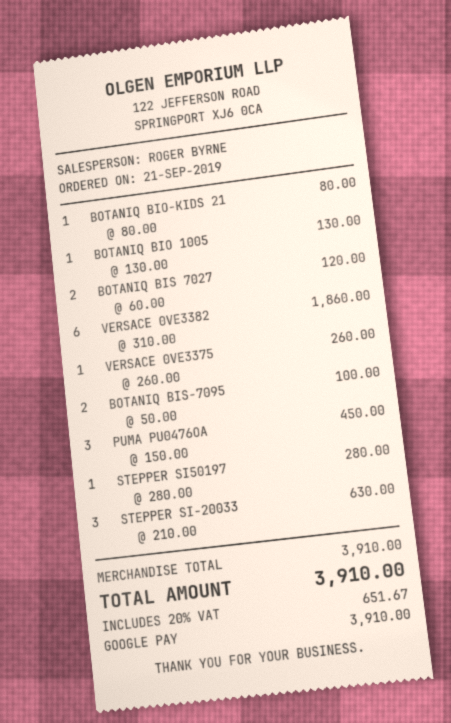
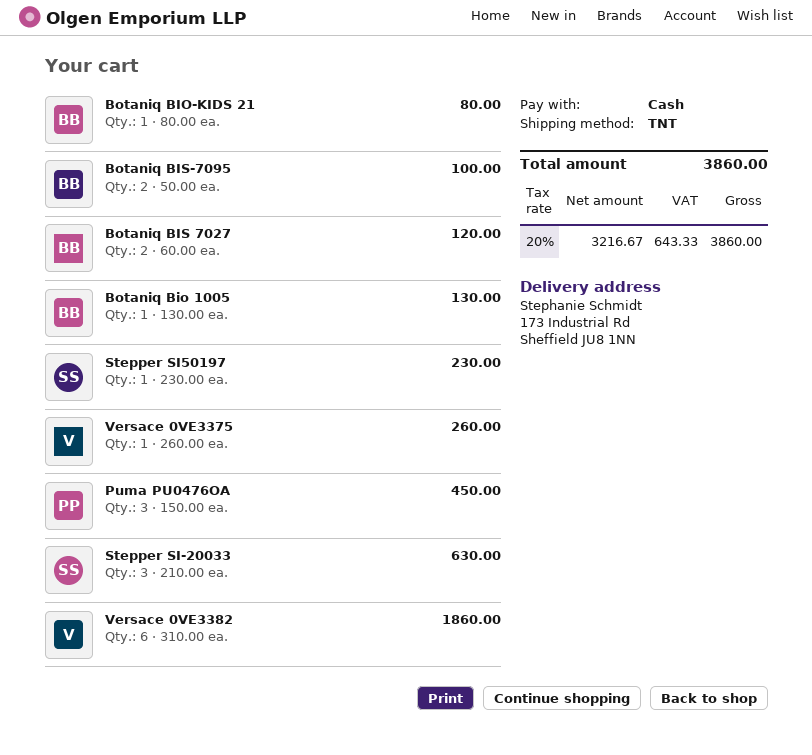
payment method: Google Pay -> cash
STEPPER SI50197: 1 x 280.00 = 280.00 -> 1 x 230.00 = 230.00
tax: 20% = 651.67 -> 20% = 643.33
total: 3910.00 -> 3860.00

